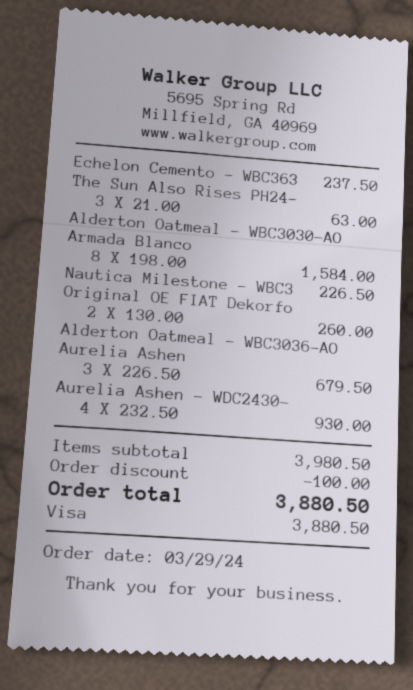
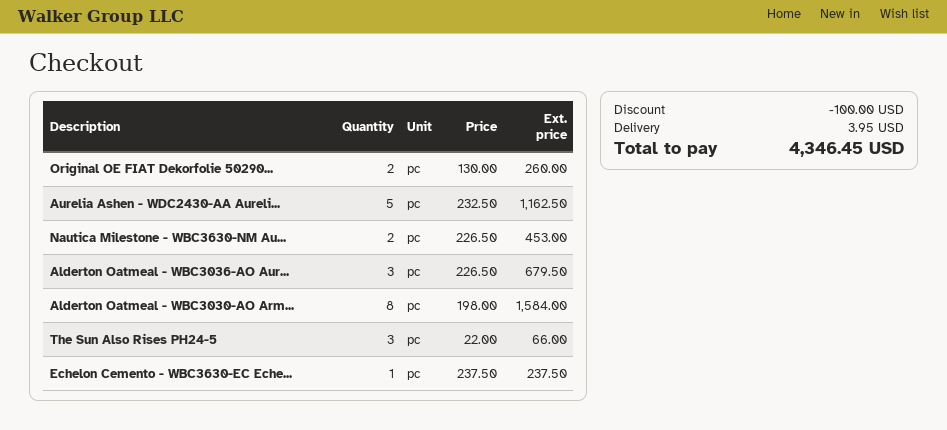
The Sun Also Rises PH24-: 3 x 21.00 = 63.00 -> 3 x 22.00 = 66.00
Nautica Milestone - WBC3: 1 x 226.50 = 226.50 -> 2 x 226.50 = 453.00
Aurelia Ashen - WDC2430-: 4 x 232.50 = 930.00 -> 5 x 232.50 = 1162.50
shipping: none -> 3.95
total: 3880.50 -> 4346.45

